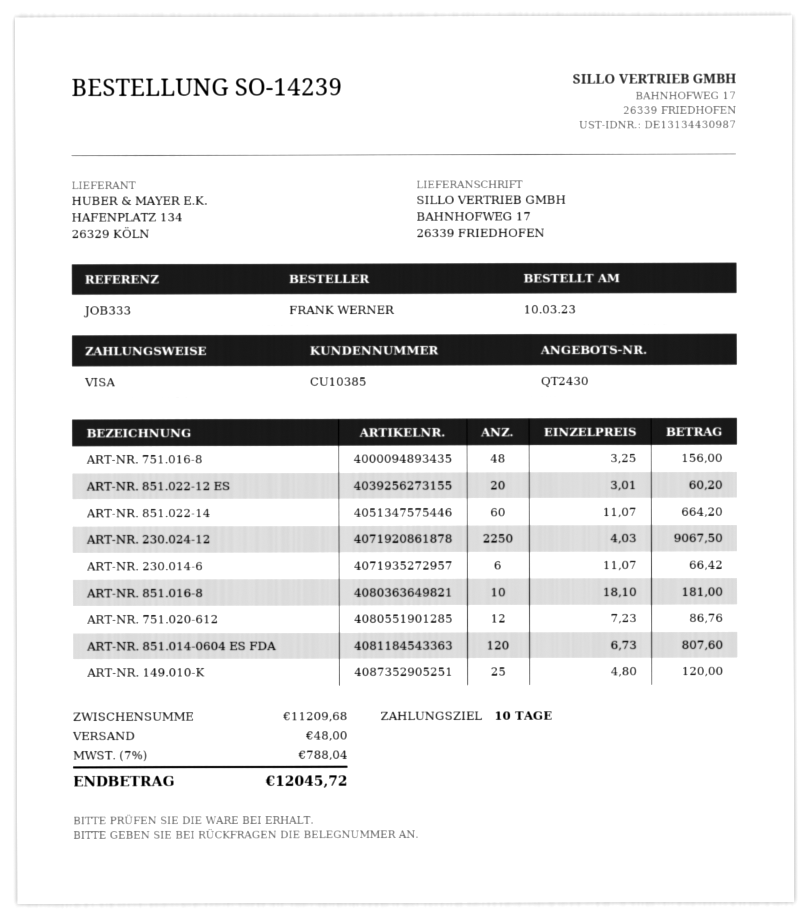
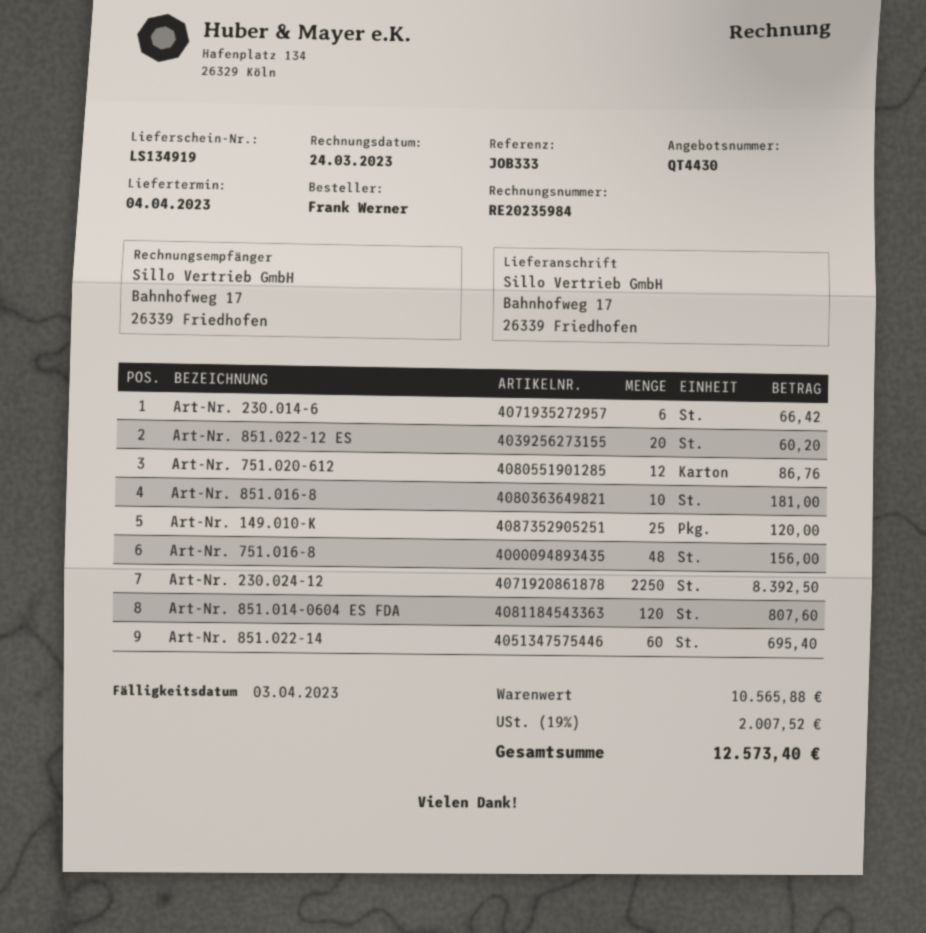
quote number: QT2430 -> QT4430
ART-NR. 851.022-14: 60 for 664.20 -> 60 for 695.40
ART-NR. 230.024-12: 2250 for 9067.50 -> 2250 for 8392.50
subtotal: 11209.68 -> 10565.88
shipping: 48.00 -> none
tax: 7% = 788.04 -> 19% = 2007.52
total: 12045.72 -> 12573.40

